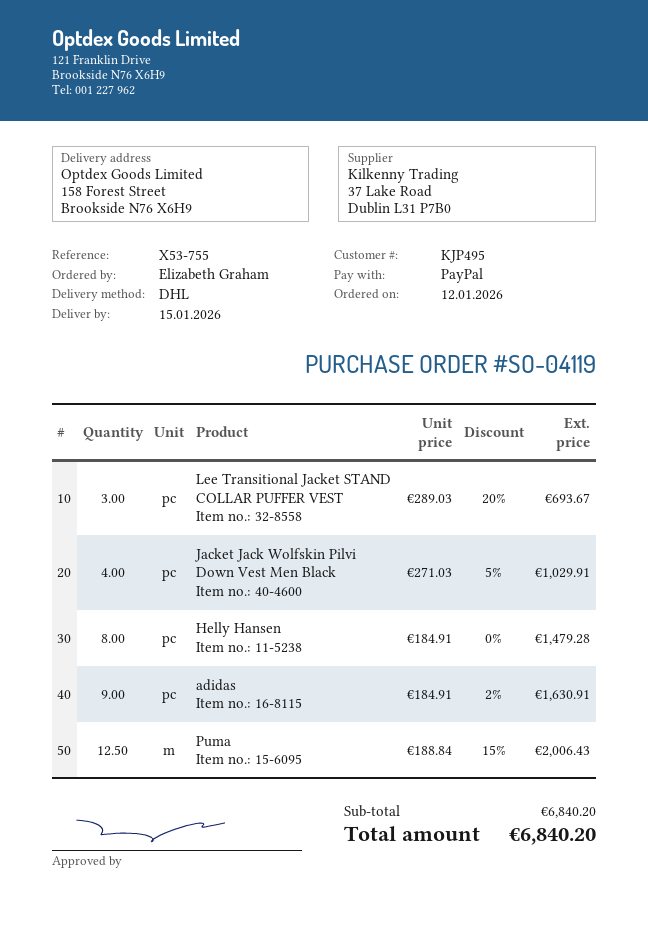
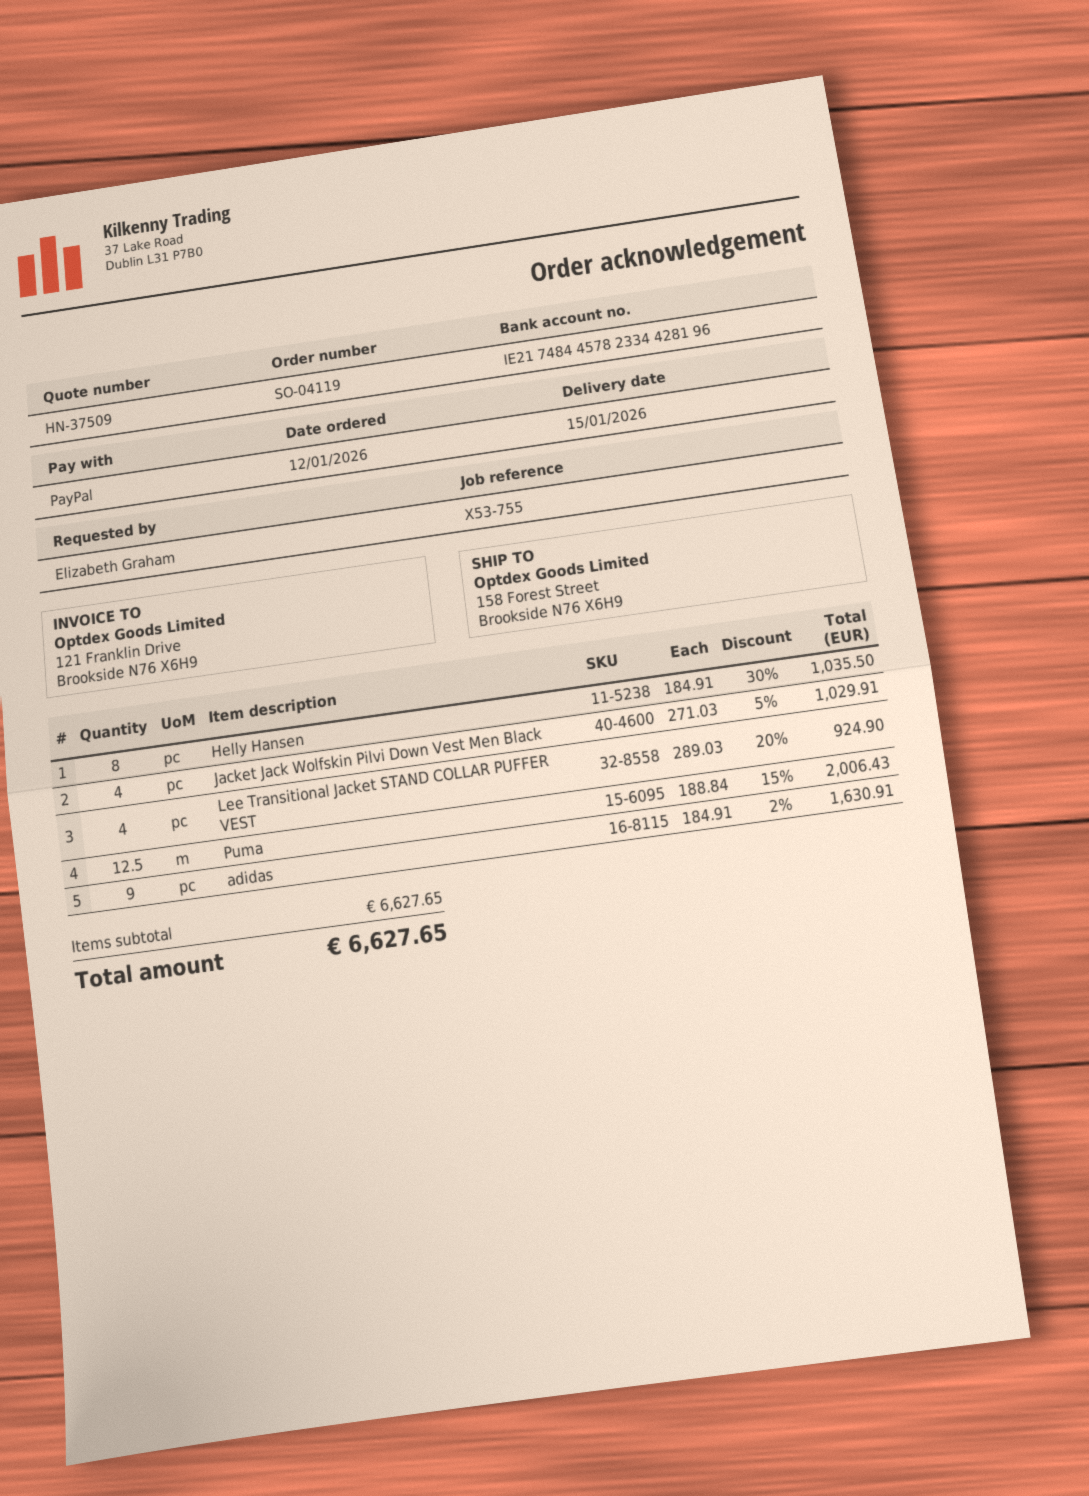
Lee Transitional Jacket STAND COLLAR PUFFER VEST: 3 x 289.03 - 20% = 693.67 -> 4 x 289.03 - 20% = 924.90
Helly Hansen: 8 x 184.91 = 1479.28 -> 8 x 184.91 - 30% = 1035.50
subtotal: 6840.20 -> 6627.65
total: 6840.20 -> 6627.65

